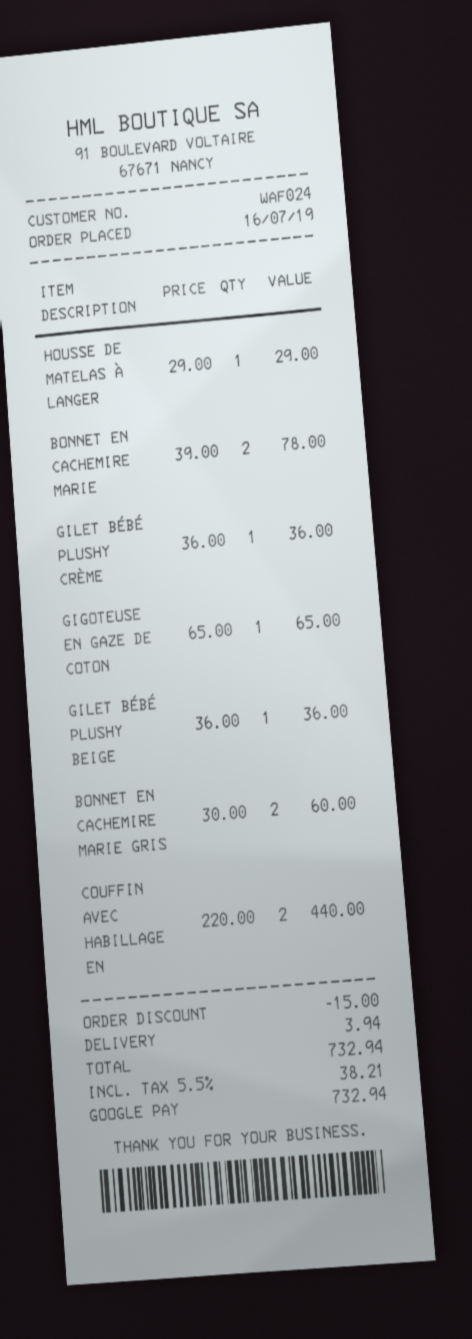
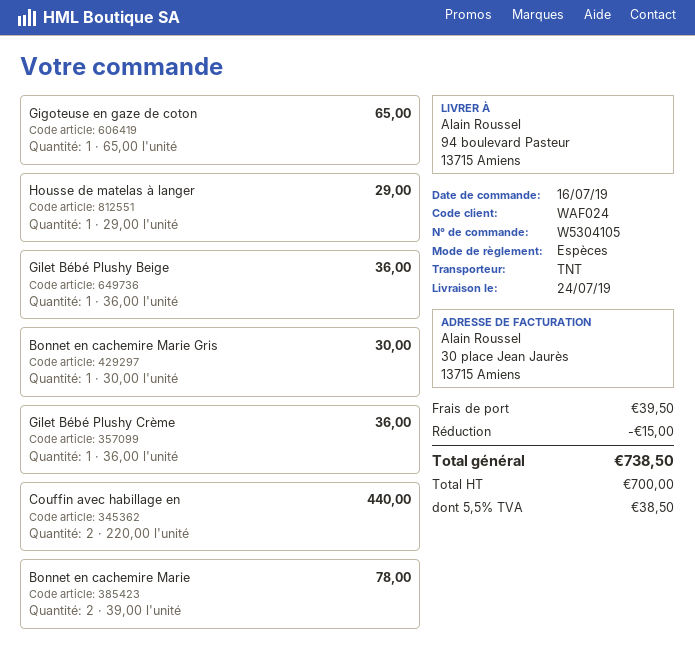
payment method: Google Pay -> cash
BONNET EN CACHEMIRE MARIE GRIS: 2 x 30.00 = 60.00 -> 1 x 30.00 = 30.00
shipping: 3.94 -> 39.50
tax: 5.5% = 38.21 -> 5.5% = 38.50
total: 732.94 -> 738.50

